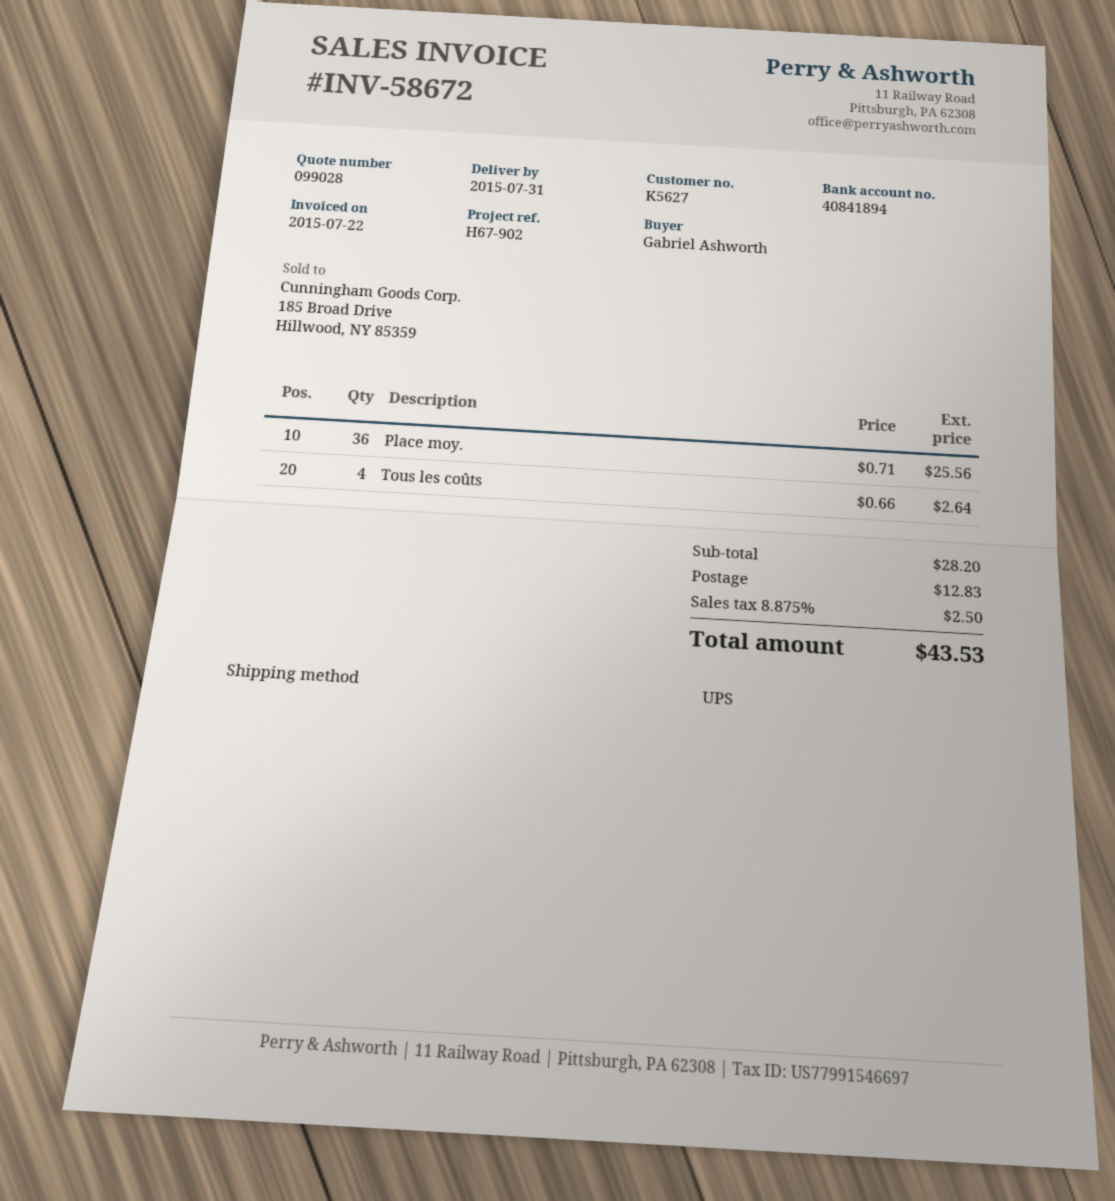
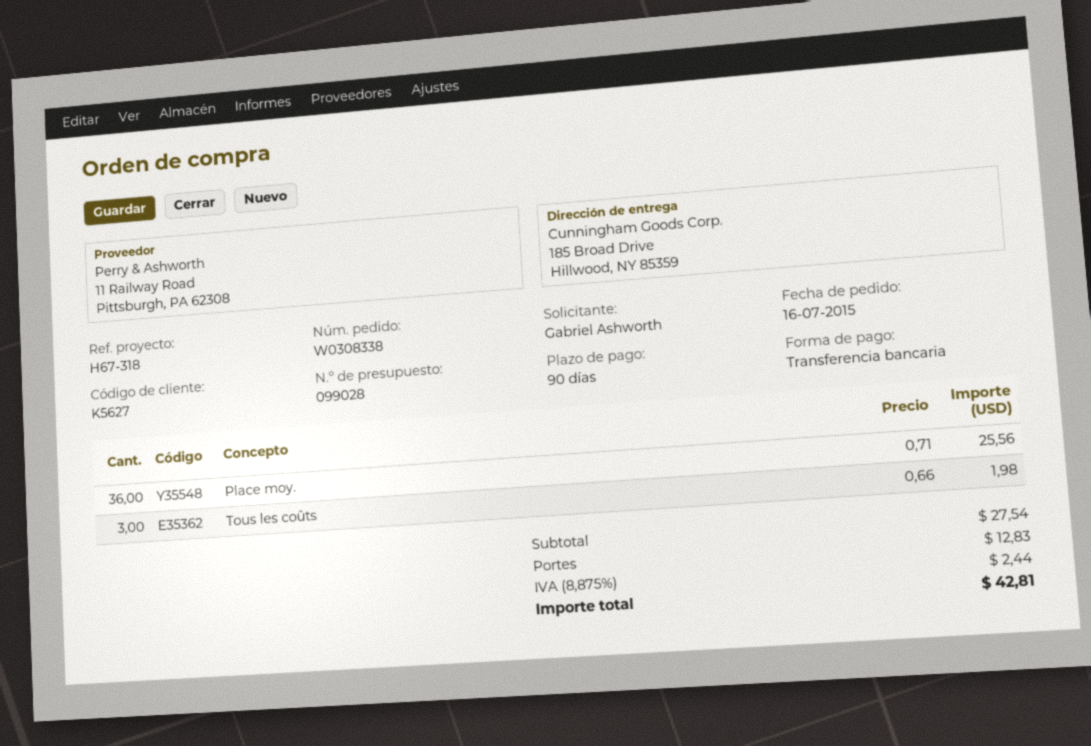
reference: H67-902 -> H67-318
Tous les coûts: 4 x 0.66 = 2.64 -> 3 x 0.66 = 1.98
subtotal: 28.20 -> 27.54
tax: 8.875% = 2.50 -> 8.875% = 2.44
total: 43.53 -> 42.81

